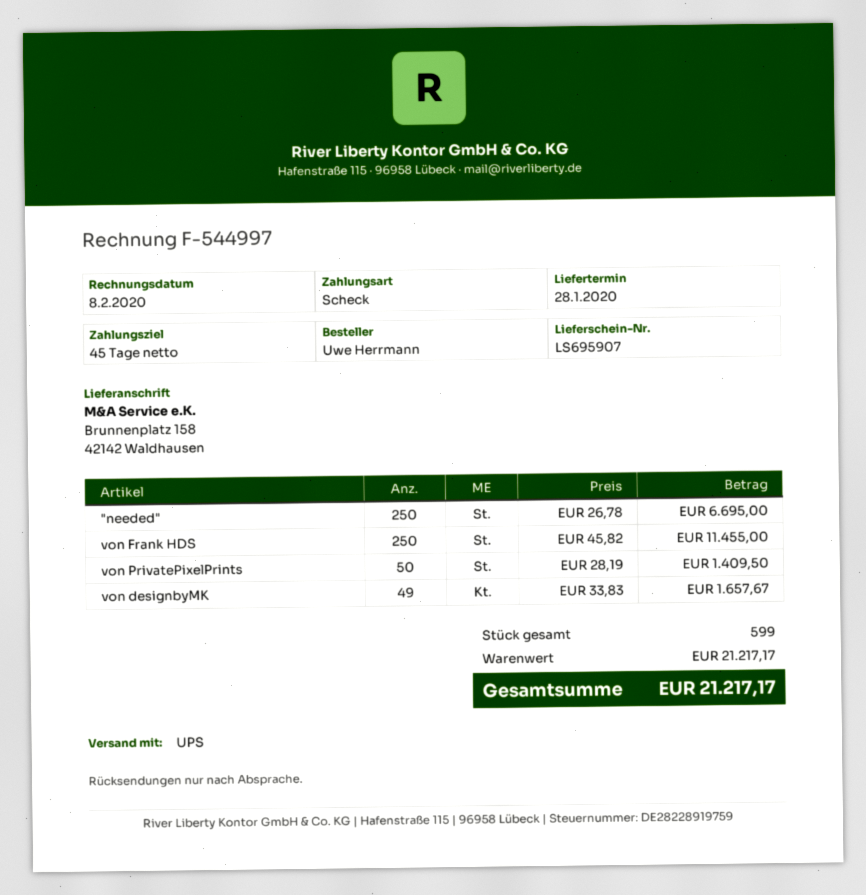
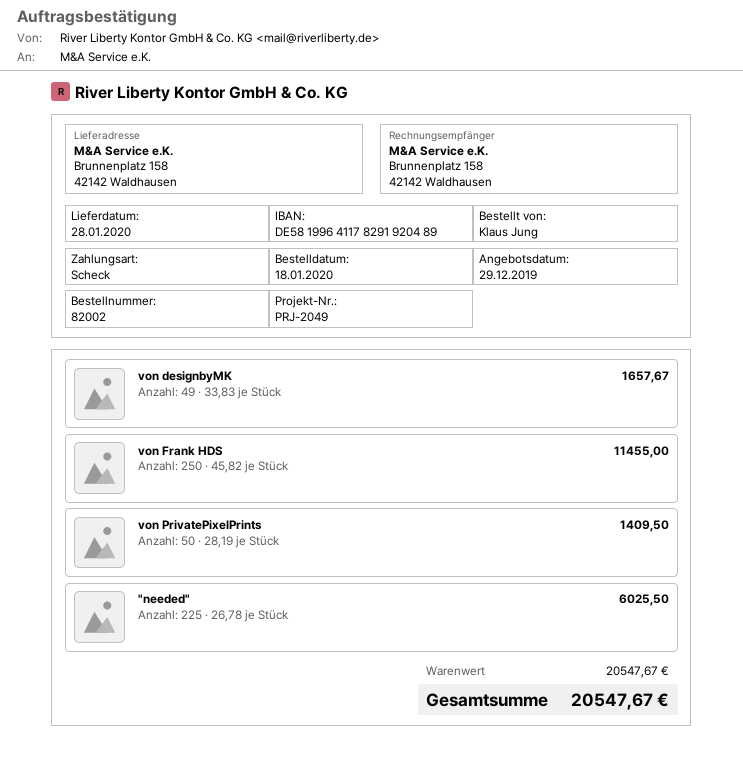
ordered by: Uwe Herrmann -> Klaus Jung
"needed": 250 x 26.78 = 6695.00 -> 225 x 26.78 = 6025.50
subtotal: 21217.17 -> 20547.67
total: 21217.17 -> 20547.67

